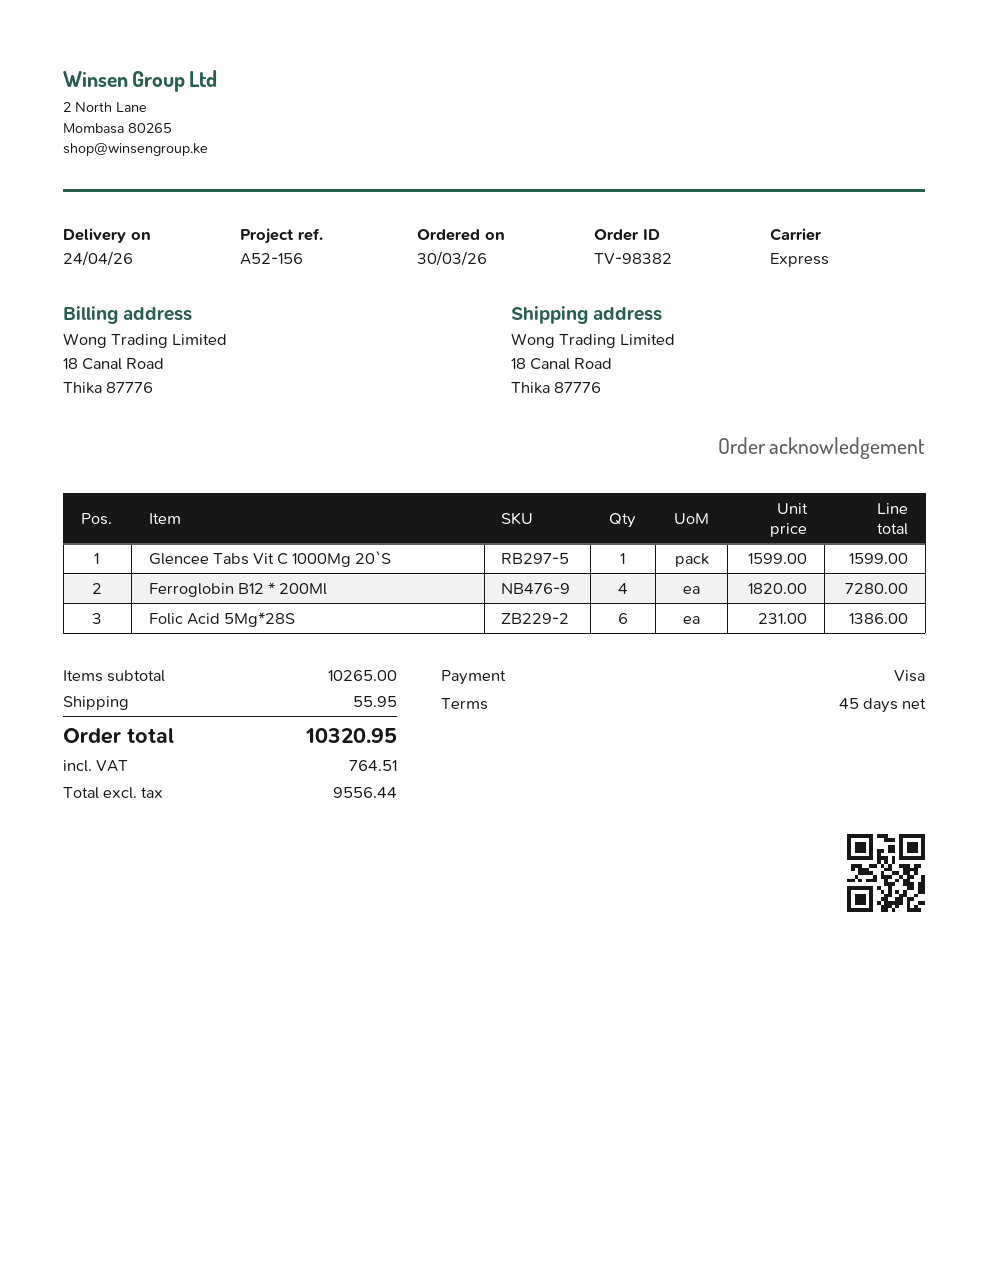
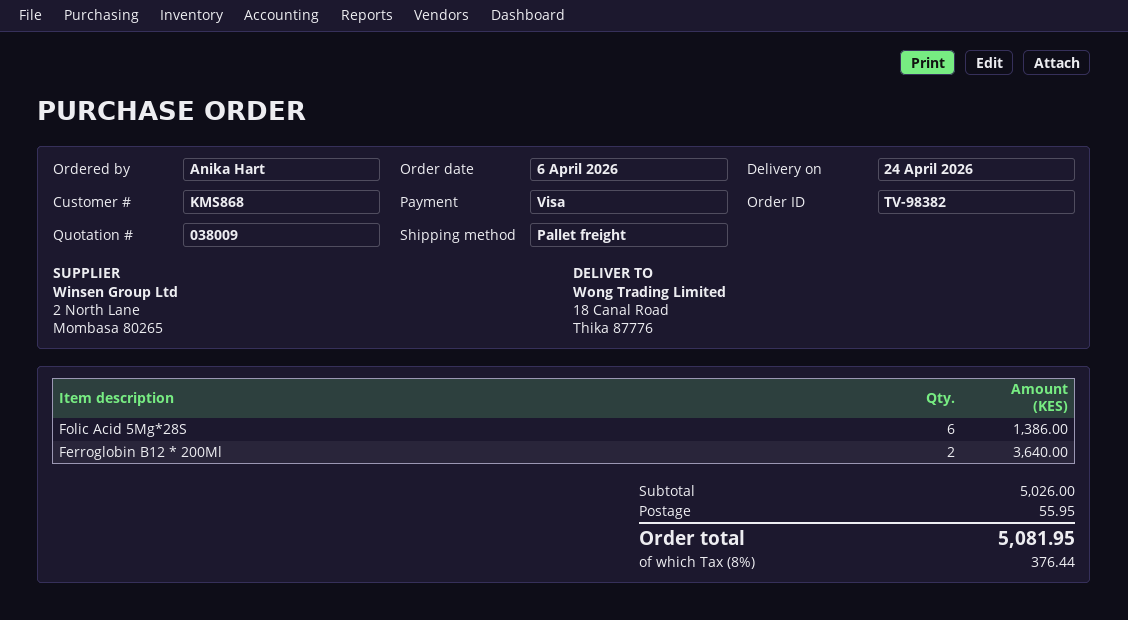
order date: 2026-03-30 -> 2026-04-06
shipping method: express -> pallet freight
Glencee Tabs Vit C 1000Mg 20`S: 1 for 1599.00 -> none
Ferroglobin B12 * 200Ml: 4 for 7280.00 -> 2 for 3640.00
subtotal: 10265.00 -> 5026.00
tax: 764.51 -> 376.44
total: 10320.95 -> 5081.95

